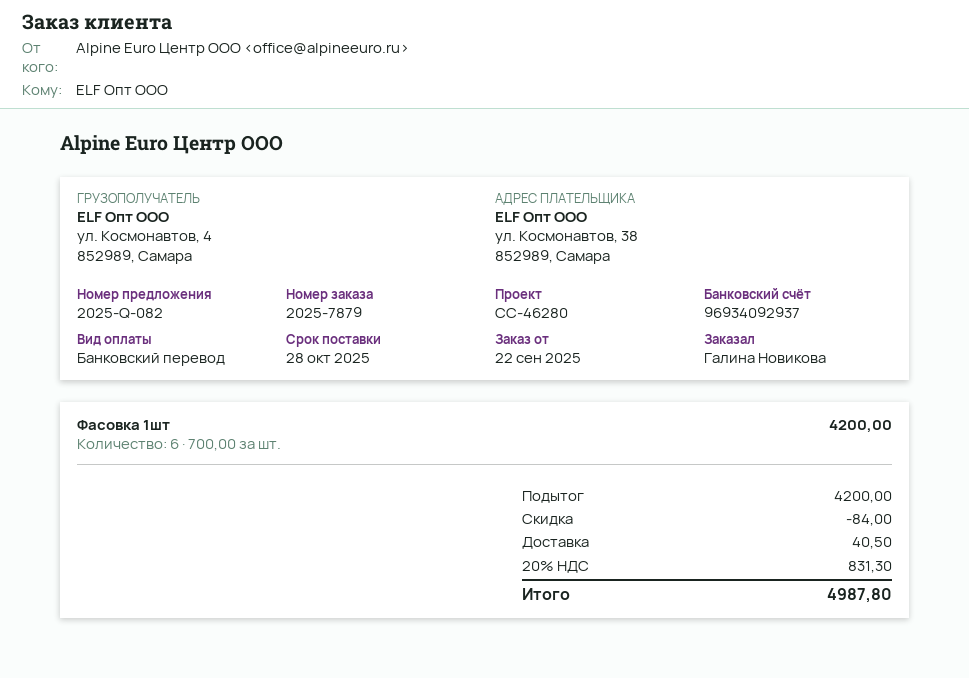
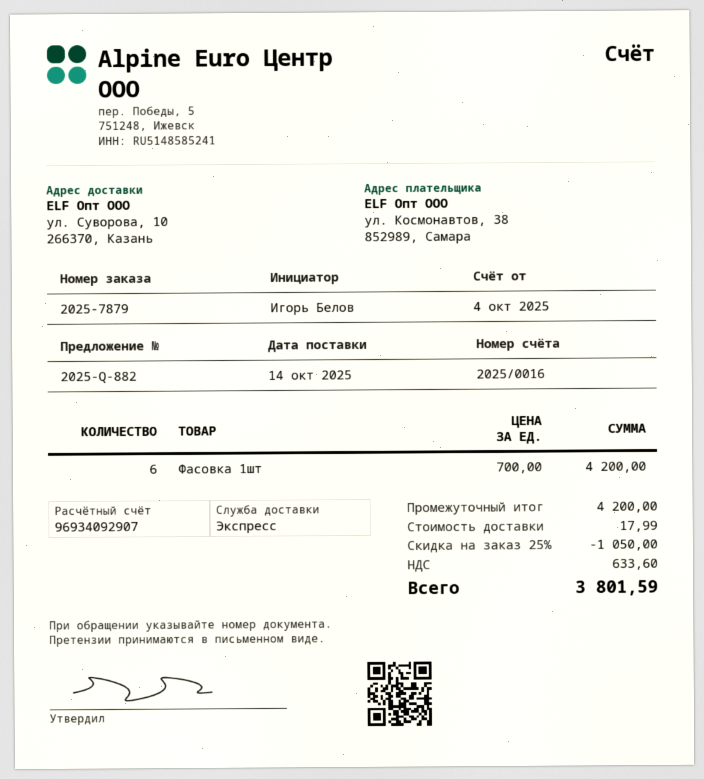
quote number: 2025-Q-082 -> 2025-Q-882
delivery date: 2025-10-28 -> 2025-10-14
ordered by: Галина Новикова -> Игорь Белов
bank account: 96934092937 -> 96934092907
ship to: ул. Космонавтов, 4, 852989, Самара -> ул. Суворова, 10, 266370, Казань
discount: 84.00 -> 1050.00
shipping: 40.50 -> 17.99
tax: 831.30 -> 633.60
total: 4987.80 -> 3801.59

